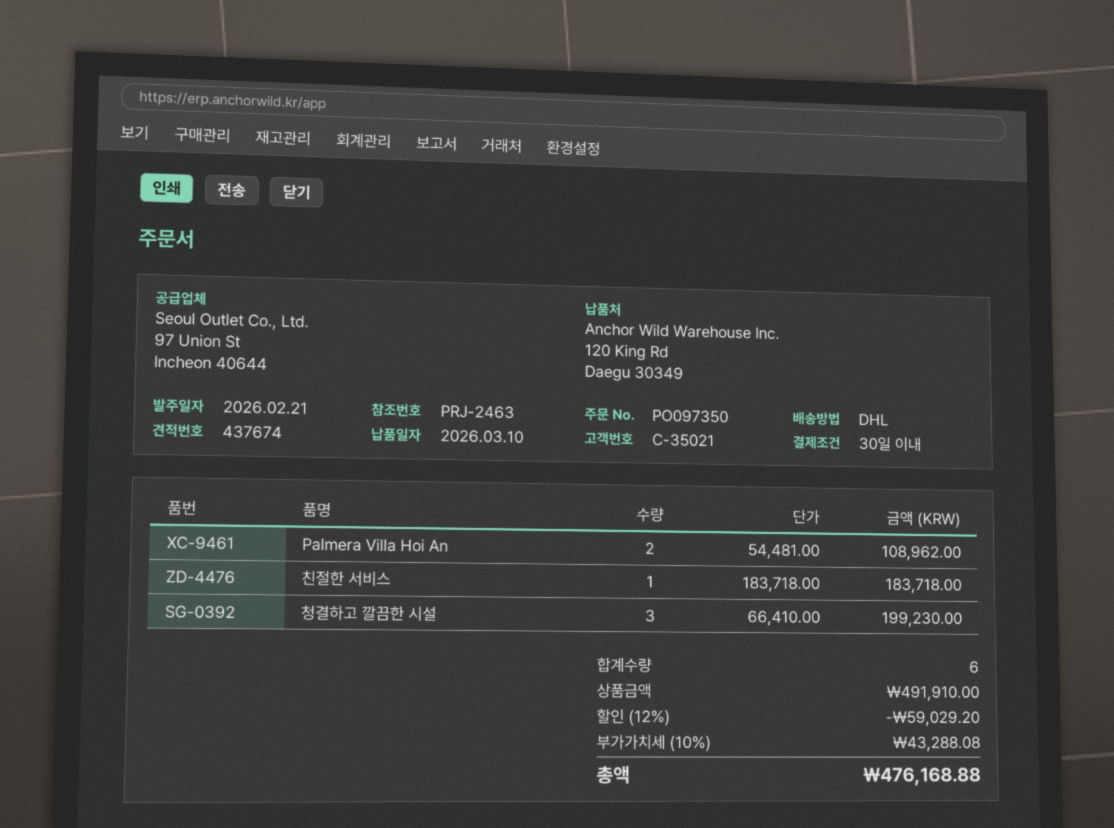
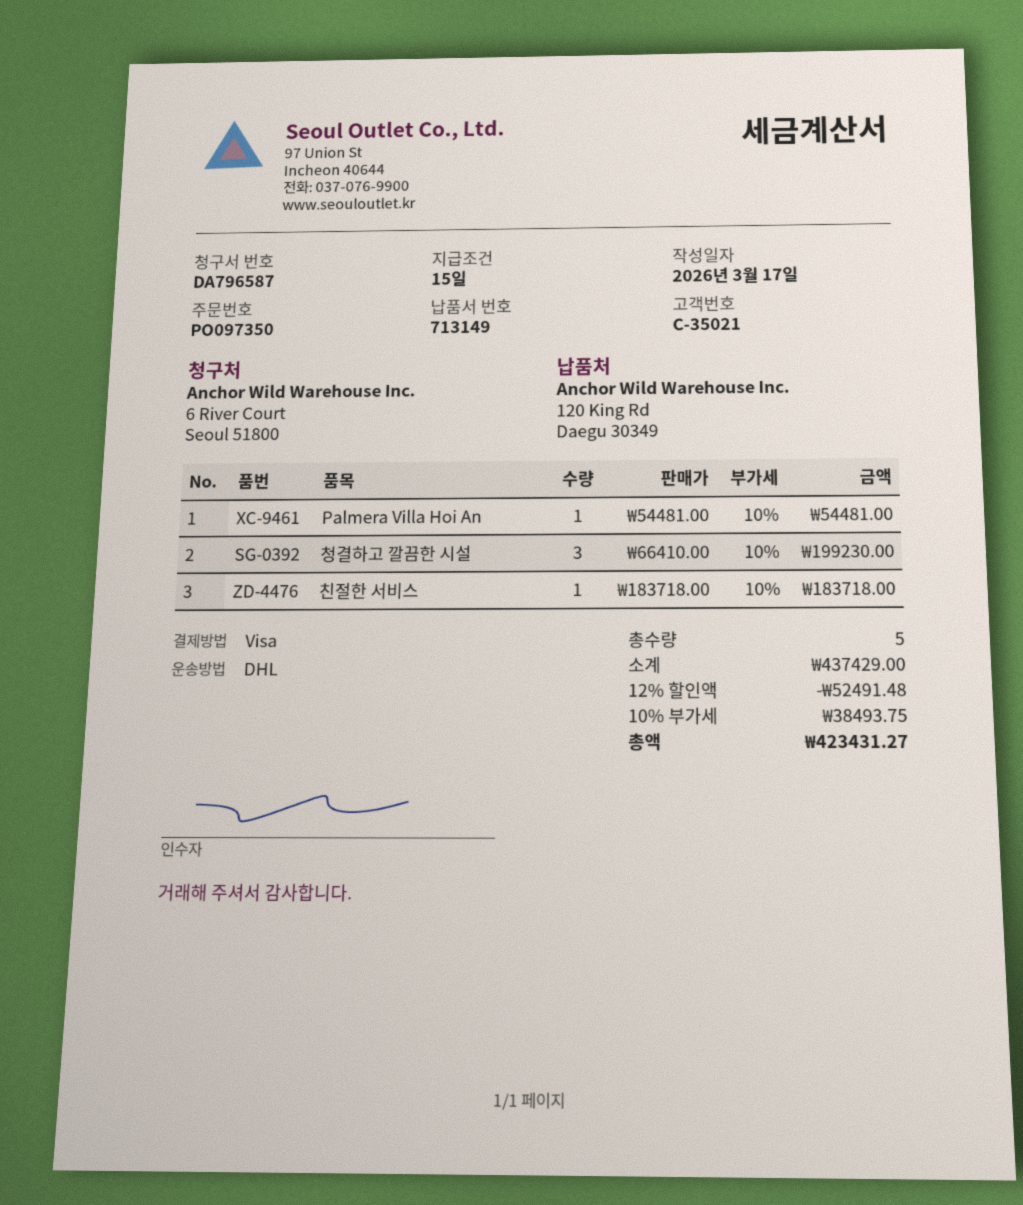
payment terms: 30 days -> 15 days
Palmera Villa Hoi An: 2 x 54481.00 = 108962.00 -> 1 x 54481.00 = 54481.00
total quantity: 6 -> 5
subtotal: 491910.00 -> 437429.00
discount: 12% = 59029.20 -> 12% = 52491.48
tax: 10% = 43288.08 -> 10% = 38493.75
total: 476168.88 -> 423431.27

